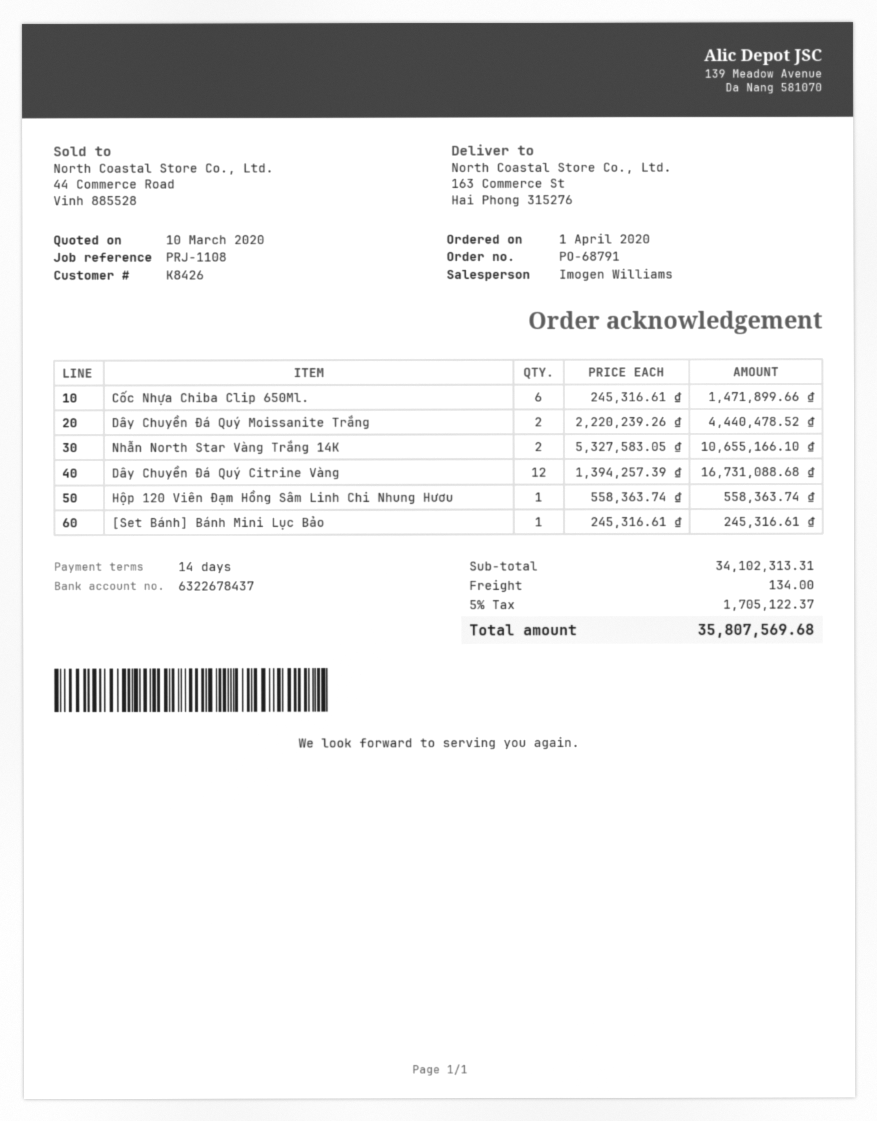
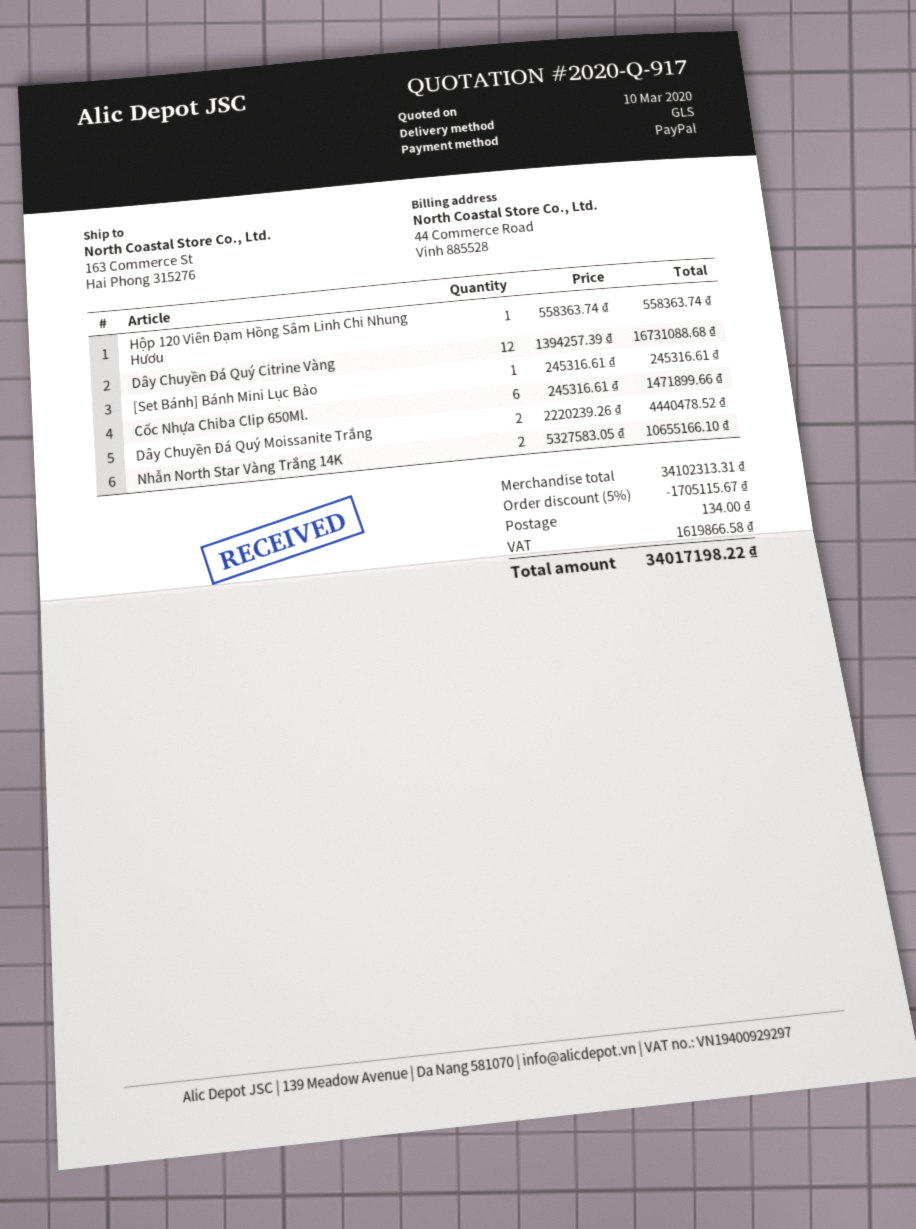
discount: none -> 5% = 1705115.67
tax: 1705122.37 -> 1619866.58
total: 35807569.68 -> 34017198.22

